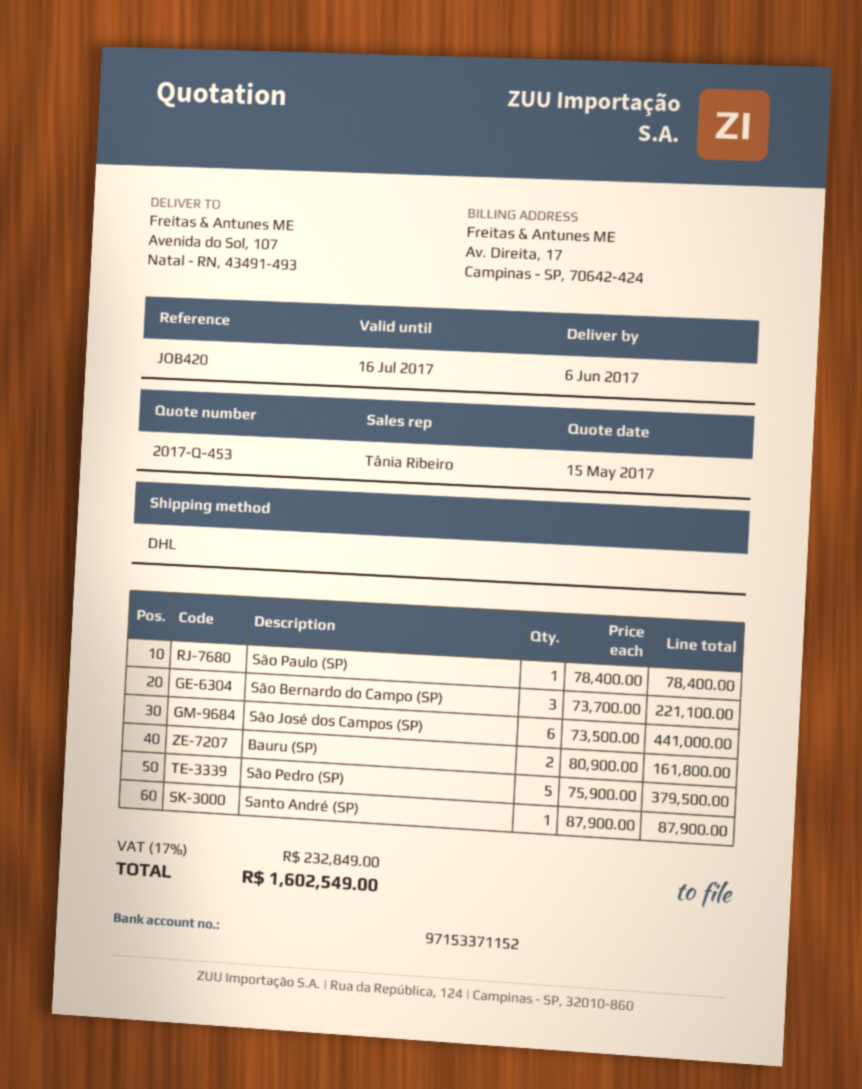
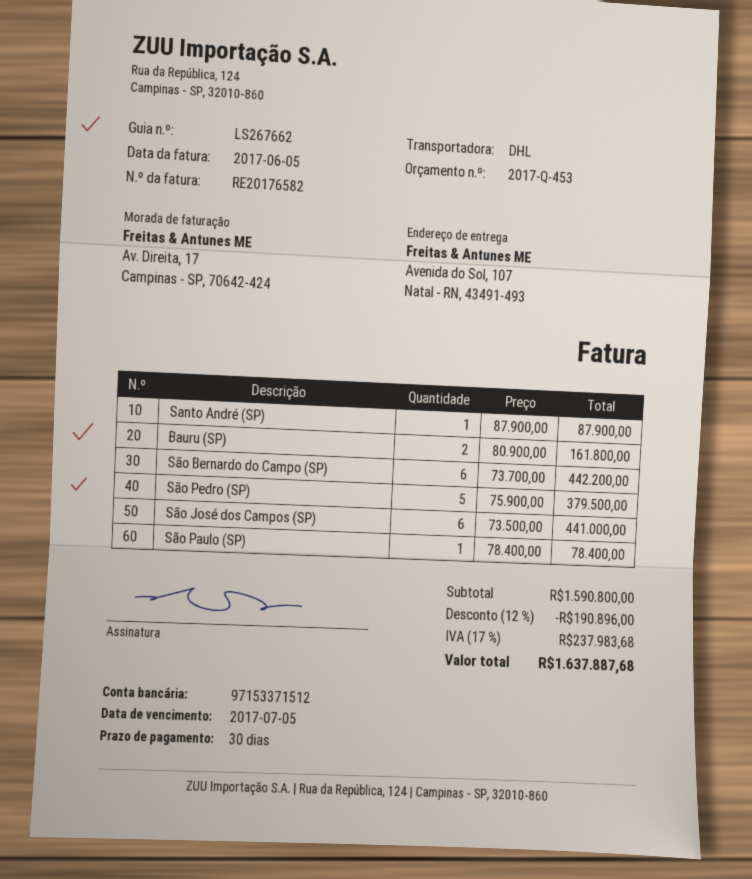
bank account: 97153371152 -> 97153371512
São Bernardo do Campo (SP): 3 x 73700.00 = 221100.00 -> 6 x 73700.00 = 442200.00
discount: none -> 12% = 190896.00
tax: 17% = 232849.00 -> 17% = 237983.68
total: 1602549.00 -> 1637887.68

